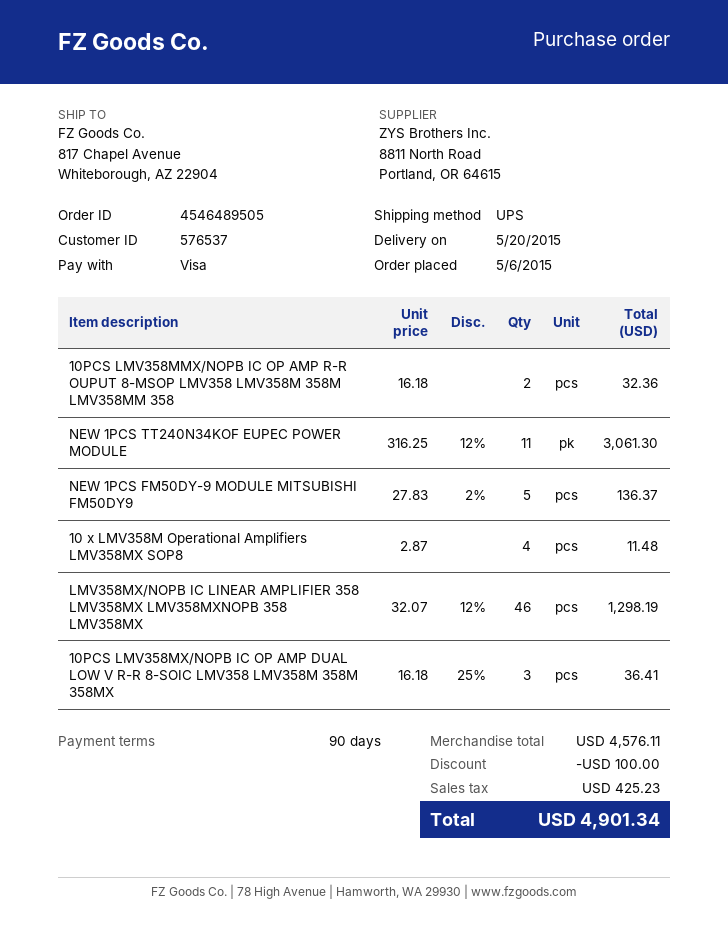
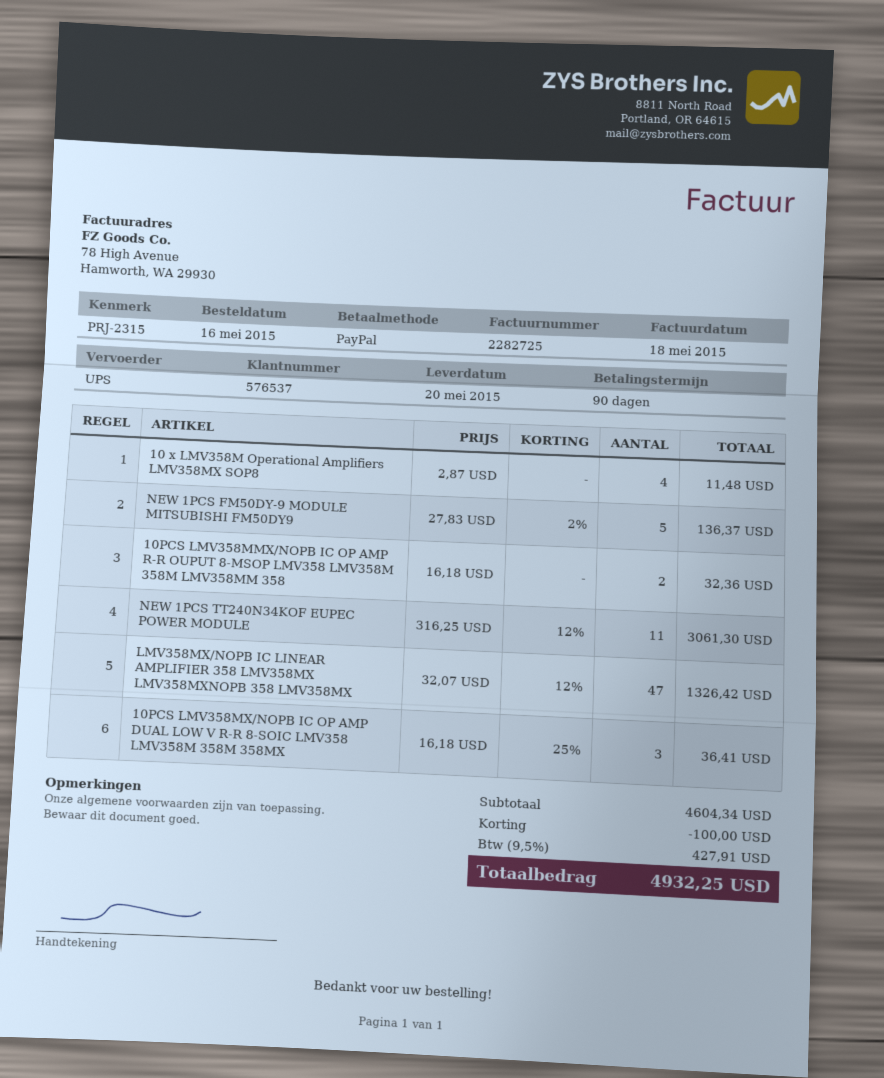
order date: 2015-05-06 -> 2015-05-16
payment method: Visa -> PayPal
LMV358MX/NOPB IC LINEAR AMPLIFIER 358 LMV358MX LMV358MXNOPB 358 LMV358MX: 46 x 32.07 - 12% = 1298.19 -> 47 x 32.07 - 12% = 1326.42
subtotal: 4576.11 -> 4604.34
tax: 425.23 -> 427.91
total: 4901.34 -> 4932.25

